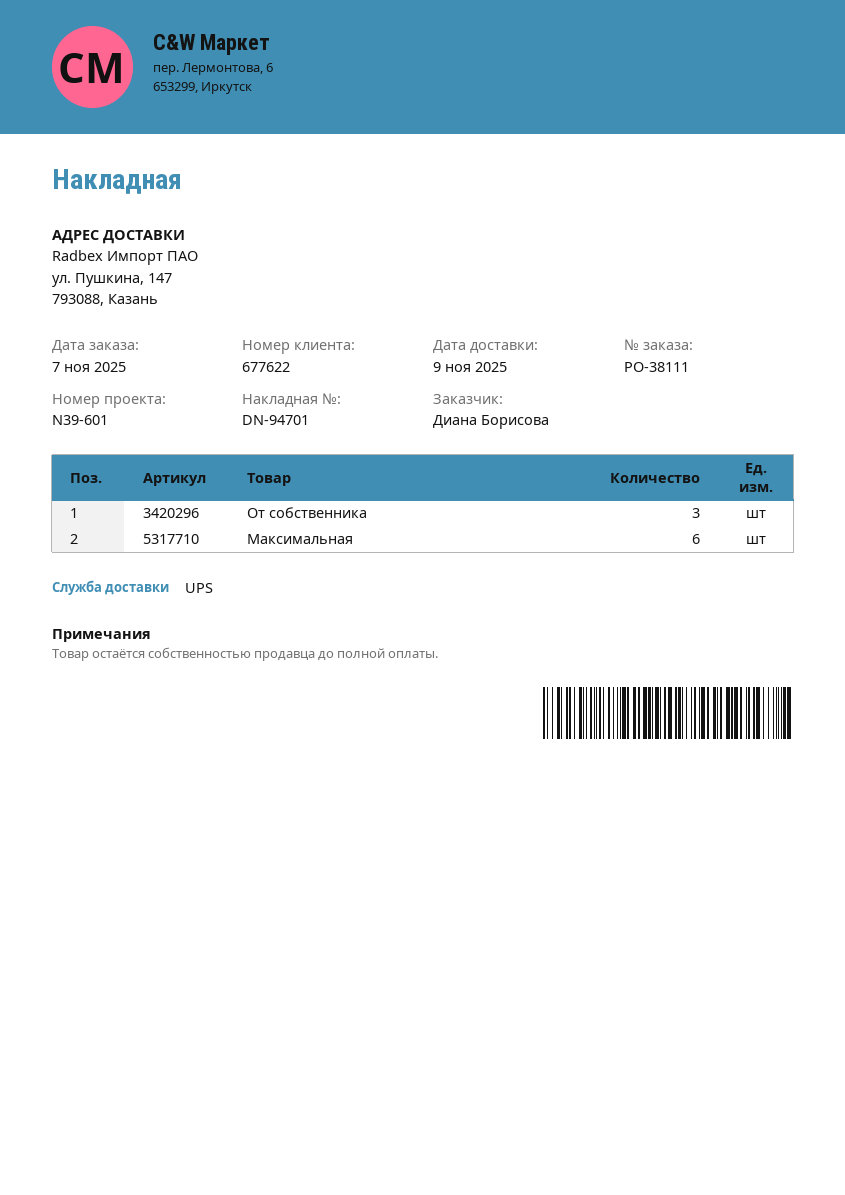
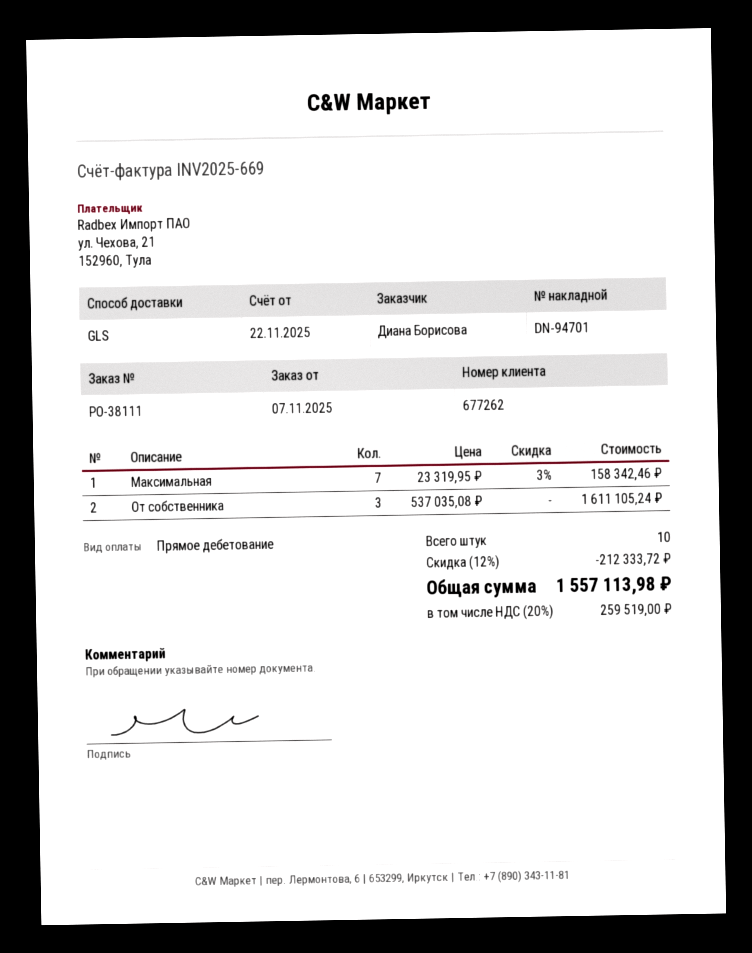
customer number: 677622 -> 677262
shipping method: UPS -> GLS
Максимальная: 6 -> 7

